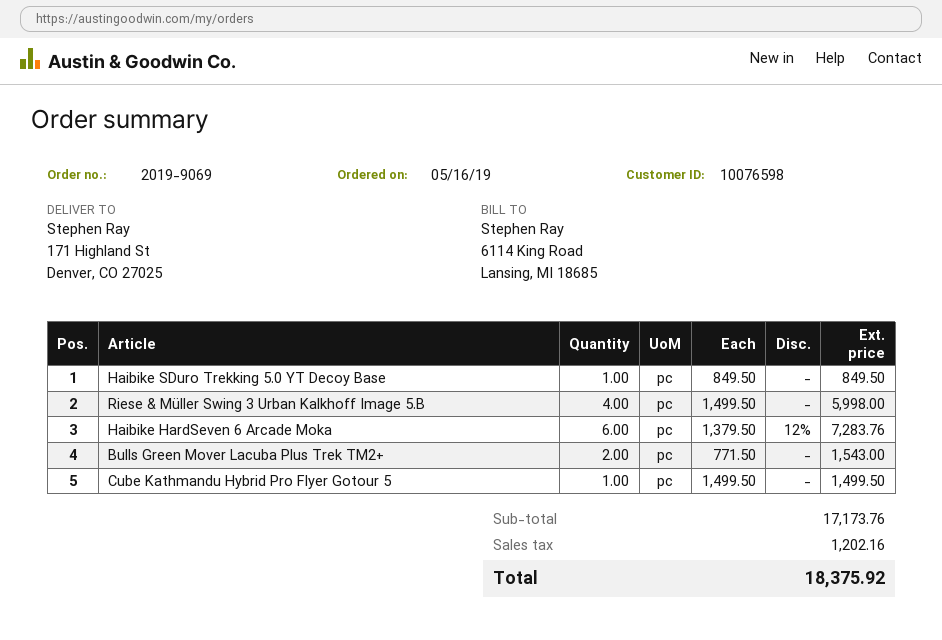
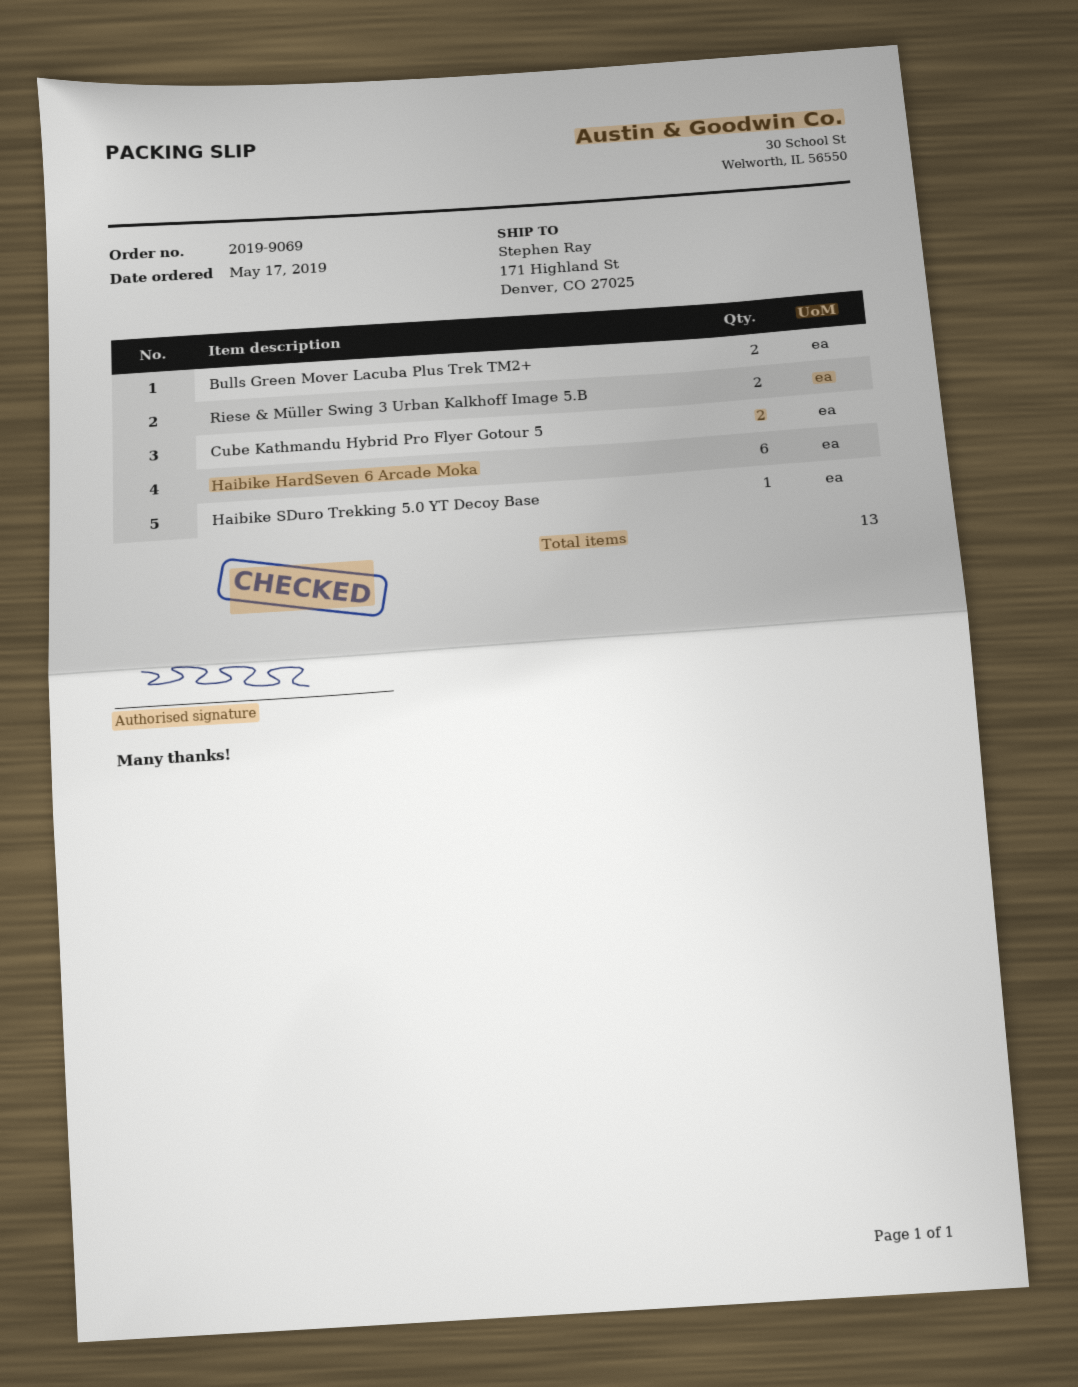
order date: 2019-05-16 -> 2019-05-17
Riese & Müller Swing 3 Urban Kalkhoff Image 5.B: 4 -> 2
Cube Kathmandu Hybrid Pro Flyer Gotour 5: 1 -> 2

